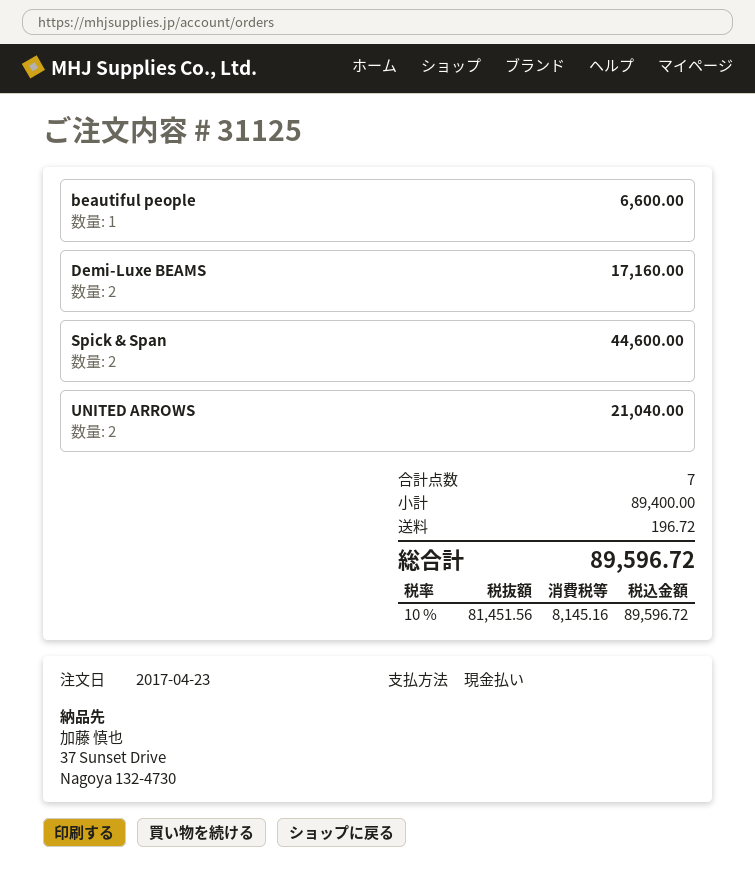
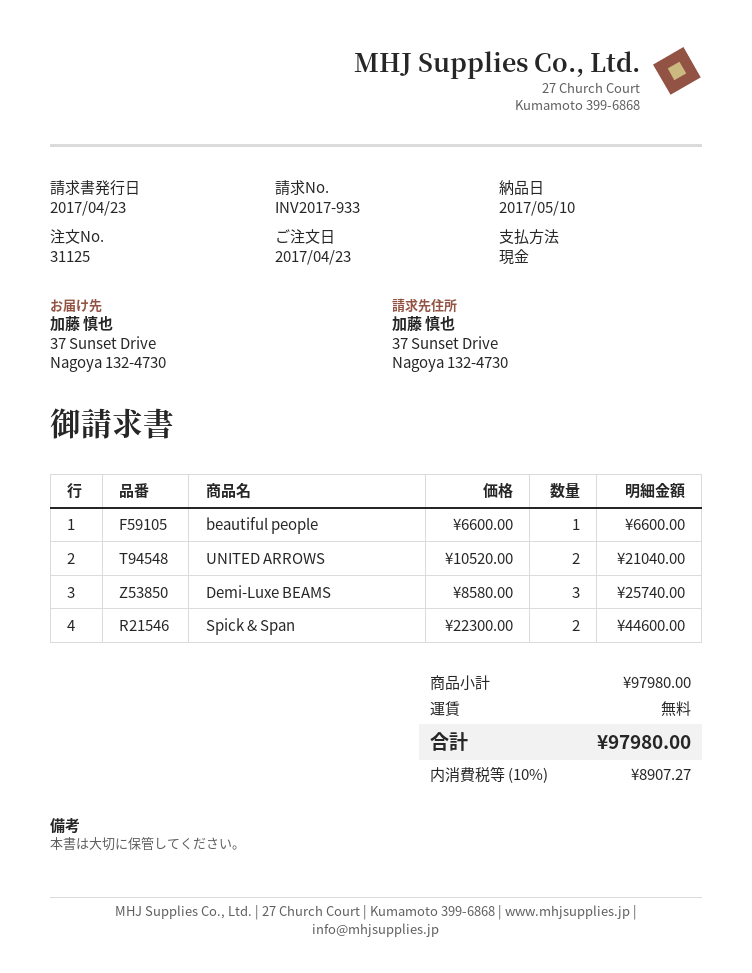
Demi-Luxe BEAMS: 2 for 17160.00 -> 3 for 25740.00
subtotal: 89400.00 -> 97980.00
shipping: 196.72 -> 0.00
tax: 10% = 8145.16 -> 10% = 8907.27
total: 89596.72 -> 97980.00

